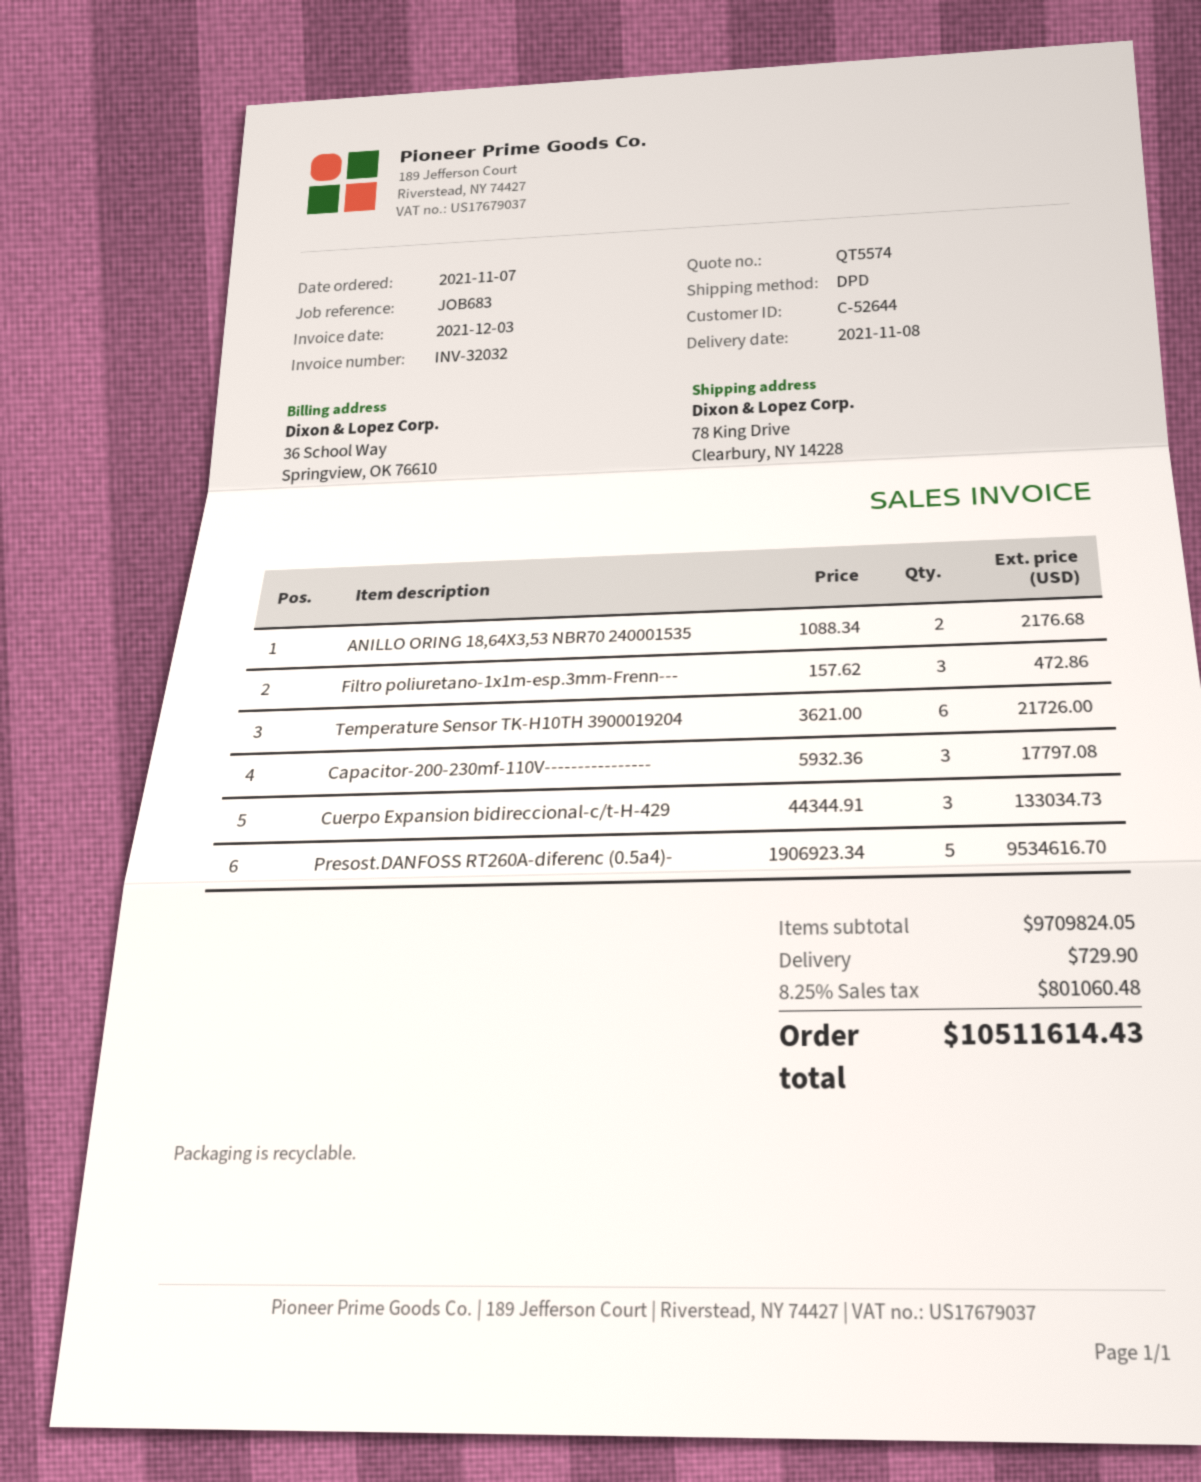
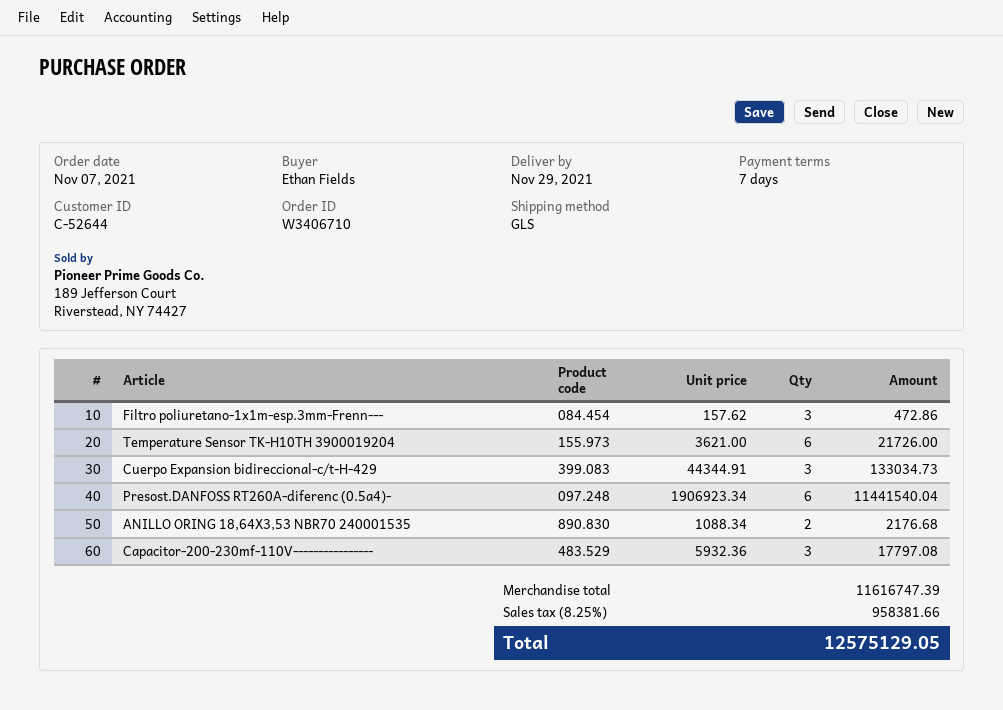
delivery date: 2021-11-08 -> 2021-11-29
shipping method: DPD -> GLS
Presost.DANFOSS RT260A-diferenc (0.5a4)-: 5 x 1906923.34 = 9534616.70 -> 6 x 1906923.34 = 11441540.04
subtotal: 9709824.05 -> 11616747.39
shipping: 729.90 -> none
tax: 8.25% = 801060.48 -> 8.25% = 958381.66
total: 10511614.43 -> 12575129.05

